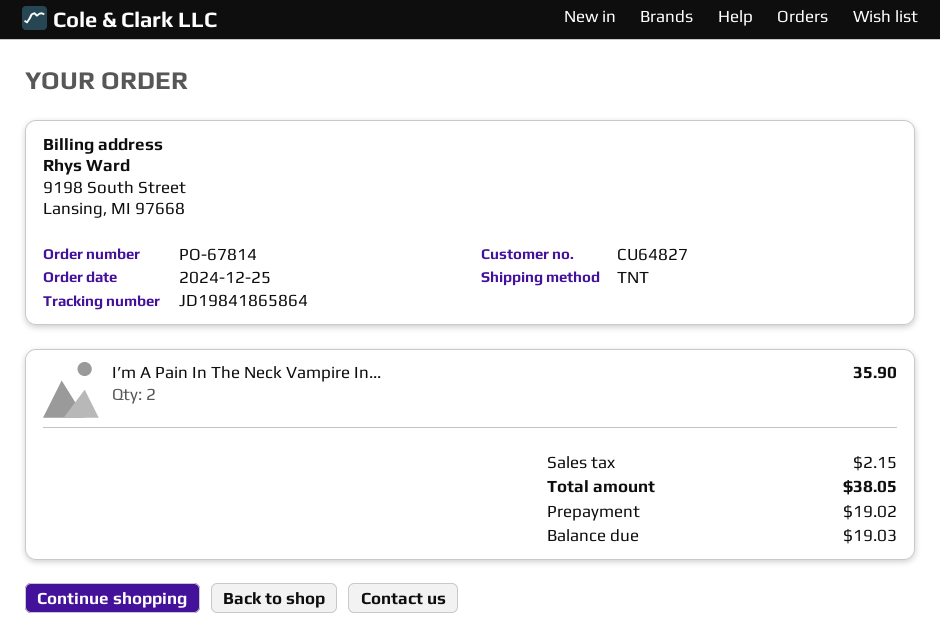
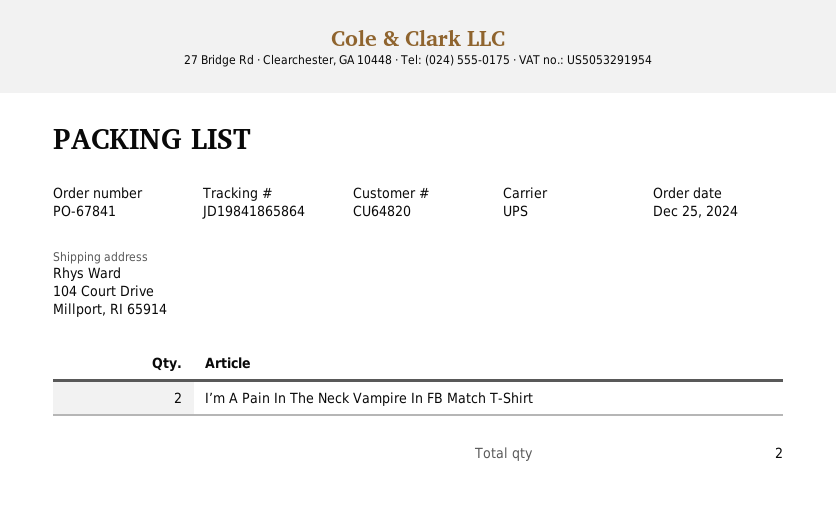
order number: PO-67814 -> PO-67841
customer number: CU64827 -> CU64820
shipping method: TNT -> UPS

